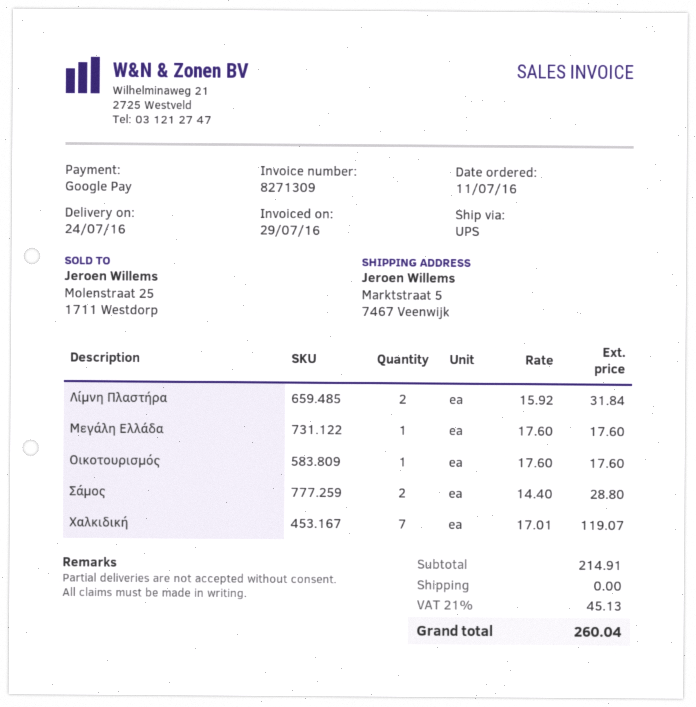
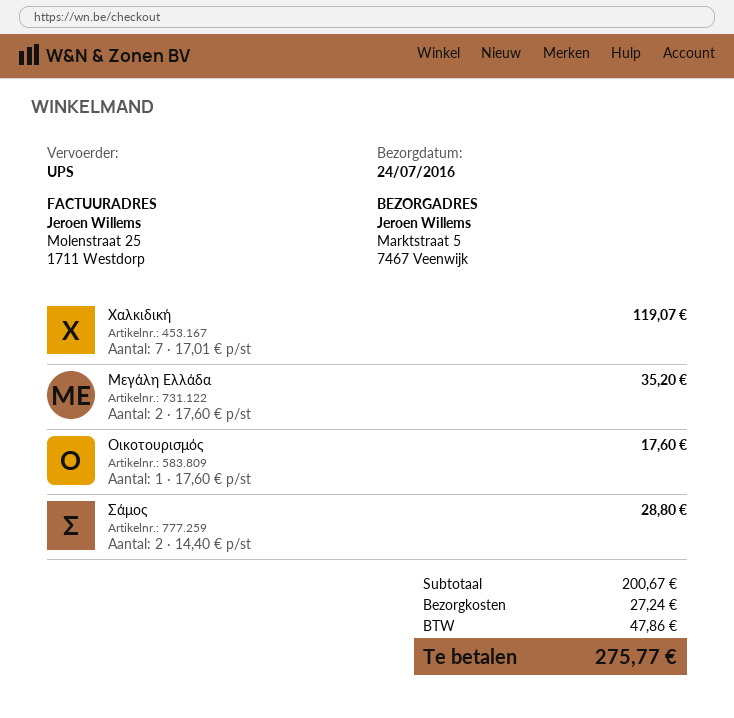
Λίμνη Πλαστήρα: 2 x 15.92 = 31.84 -> none
Μεγάλη Ελλάδα: 1 x 17.60 = 17.60 -> 2 x 17.60 = 35.20
subtotal: 214.91 -> 200.67
shipping: 0.00 -> 27.24
tax: 45.13 -> 47.86
total: 260.04 -> 275.77

